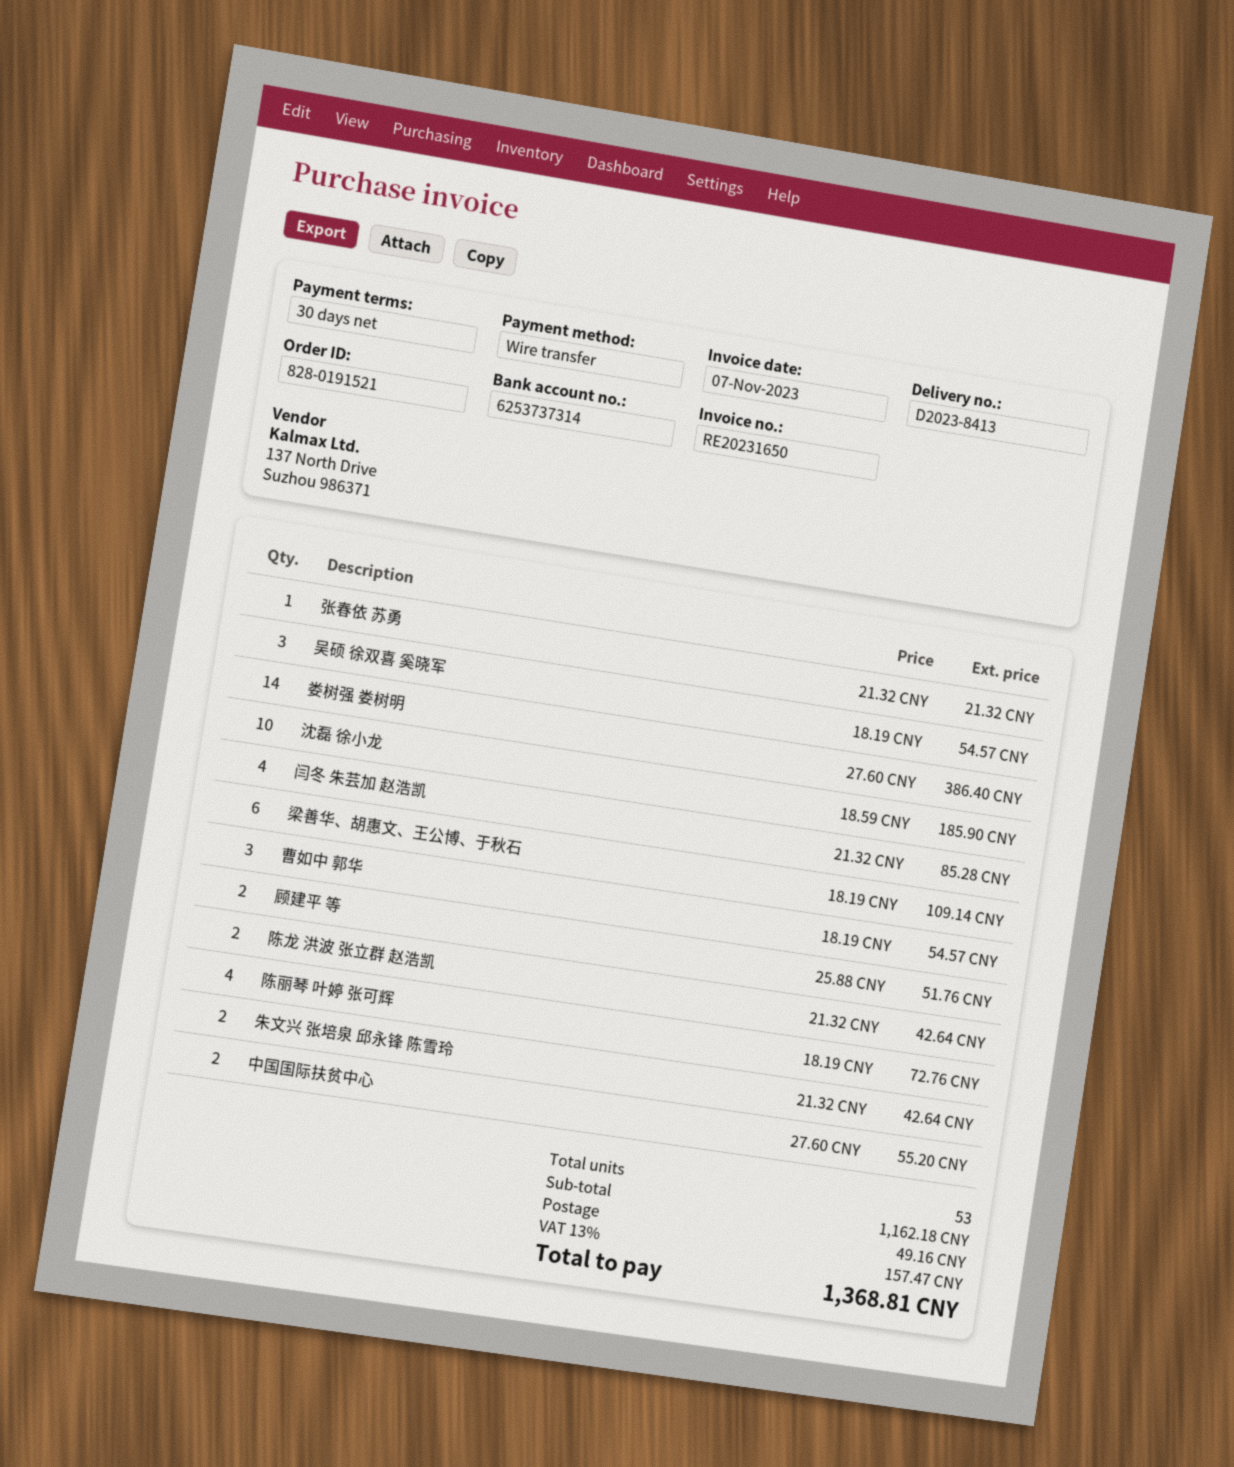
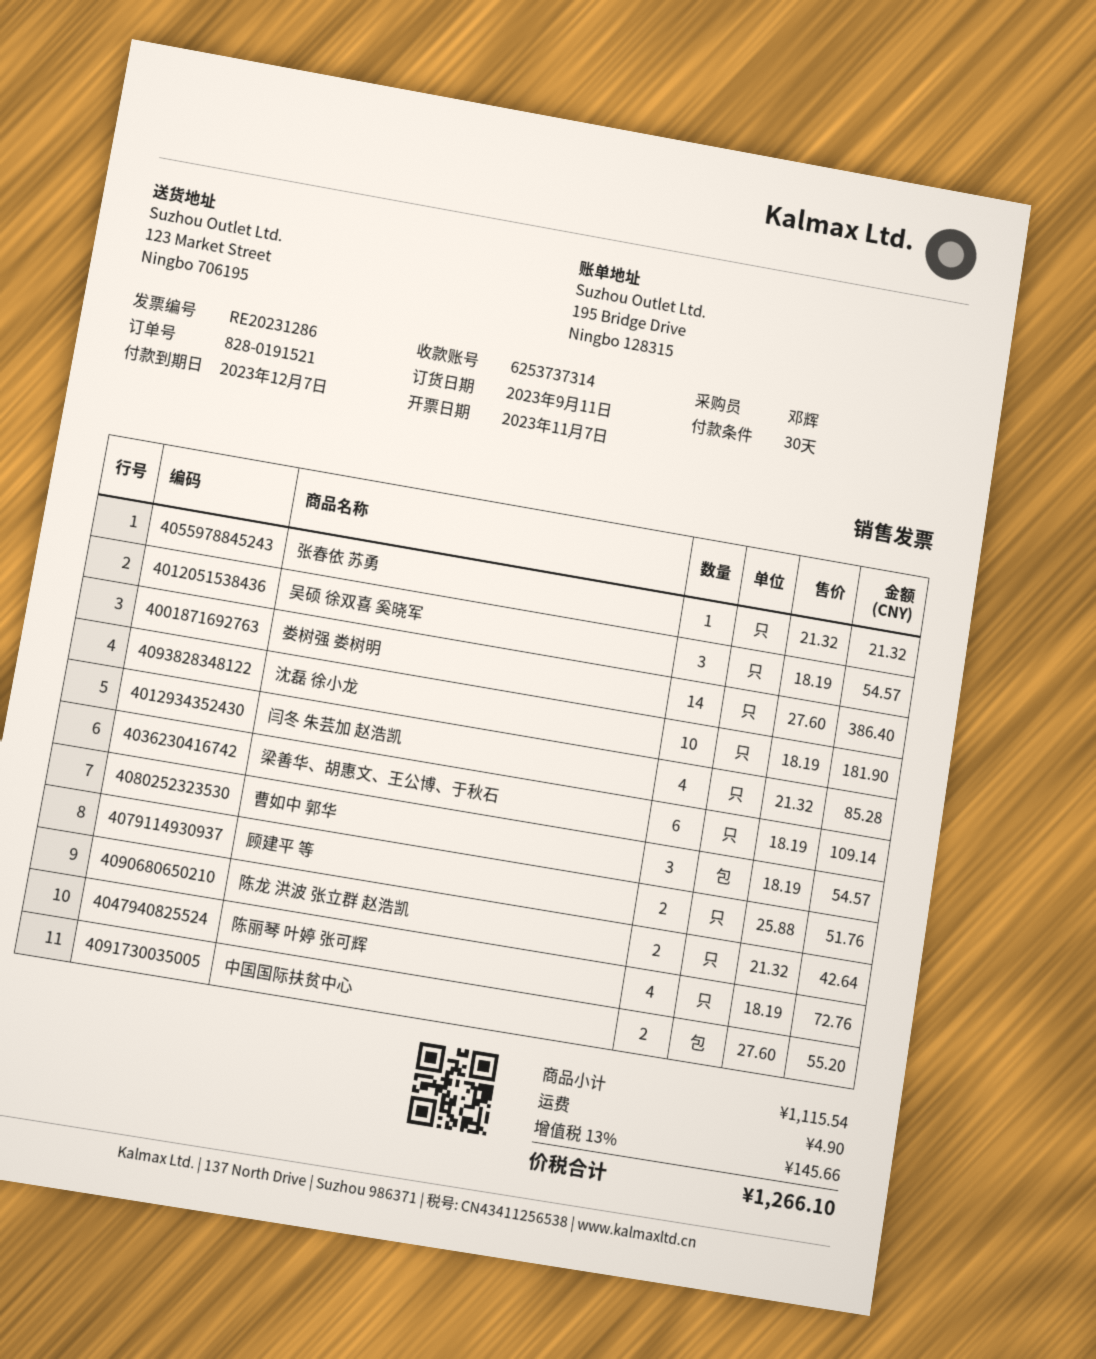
invoice number: RE20231650 -> RE20231286
沈磊 徐小龙: 10 x 18.59 = 185.90 -> 10 x 18.19 = 181.90
朱文兴 张培泉 邱永锋 陈雪玲: 2 x 21.32 = 42.64 -> none
subtotal: 1162.18 -> 1115.54
shipping: 49.16 -> 4.90
tax: 13% = 157.47 -> 13% = 145.66
total: 1368.81 -> 1266.10

